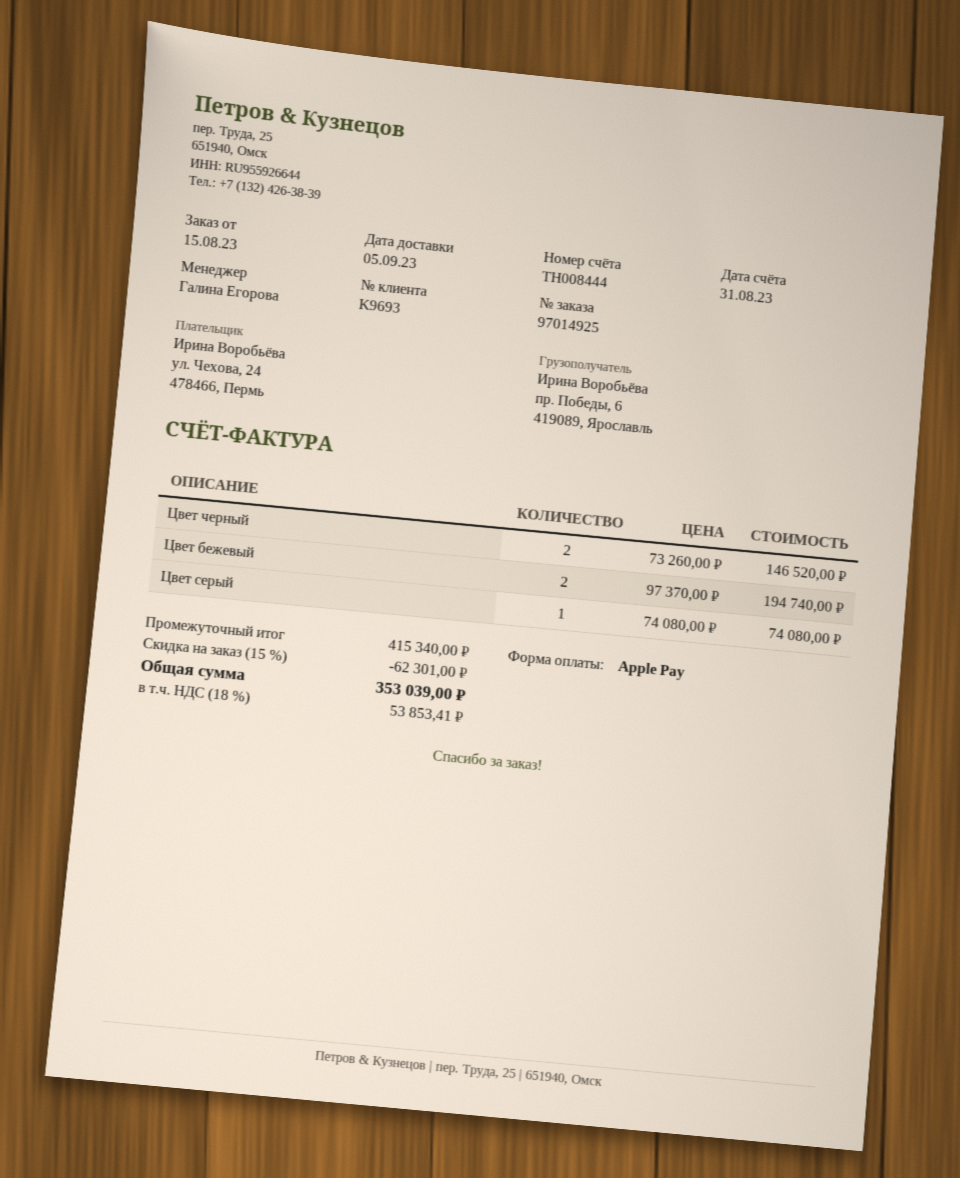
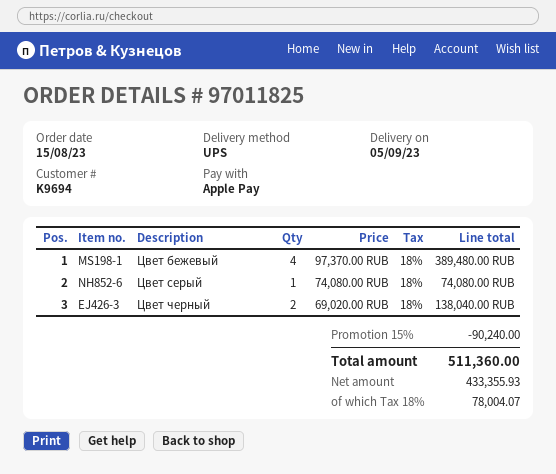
order number: 97014925 -> 97011825
customer number: K9693 -> K9694
Цвет черный: 2 x 73260.00 = 146520.00 -> 2 x 69020.00 = 138040.00
Цвет бежевый: 2 x 97370.00 = 194740.00 -> 4 x 97370.00 = 389480.00
discount: 15% = 62301.00 -> 15% = 90240.00
tax: 18% = 53853.41 -> 18% = 78004.07
total: 353039.00 -> 511360.00

